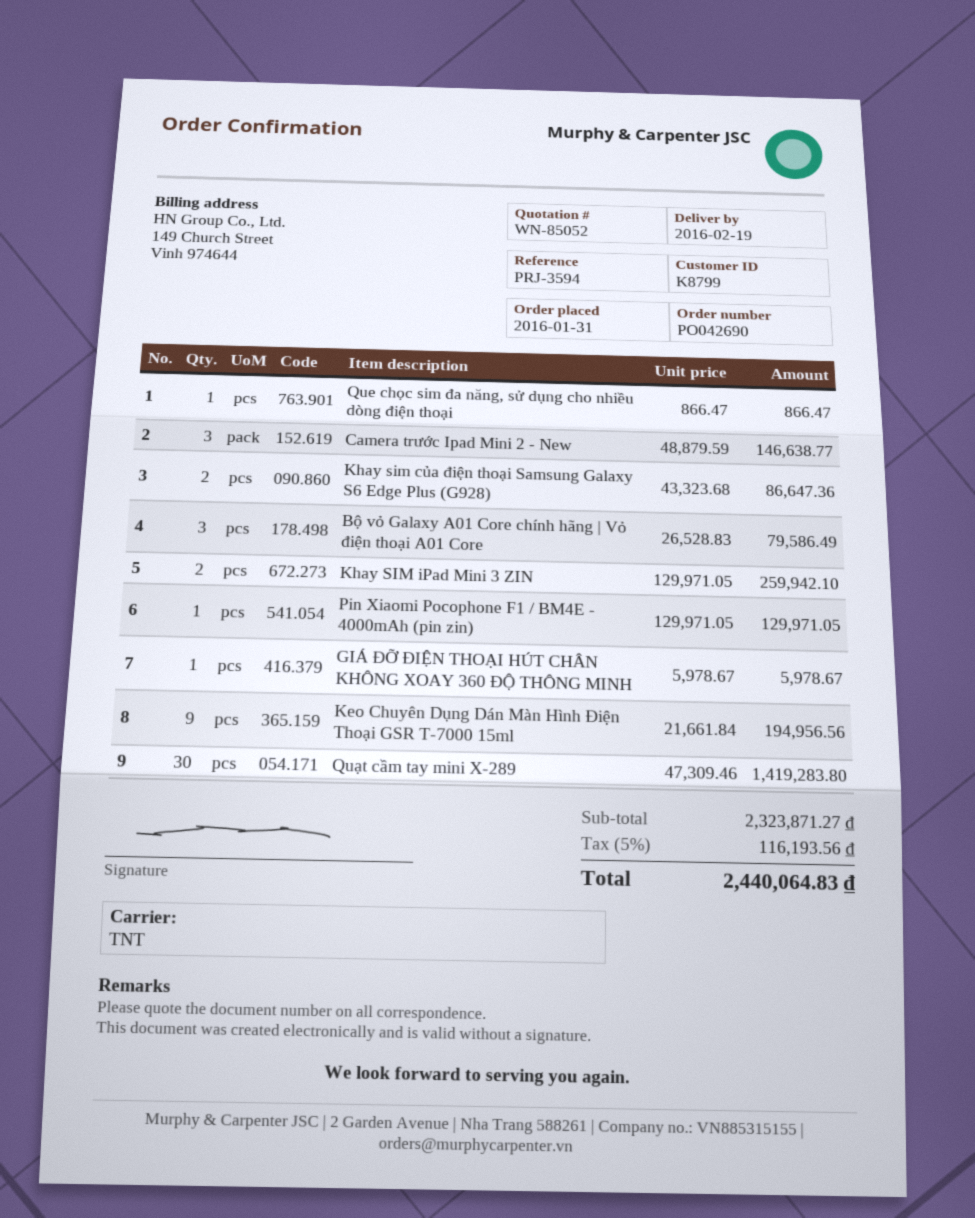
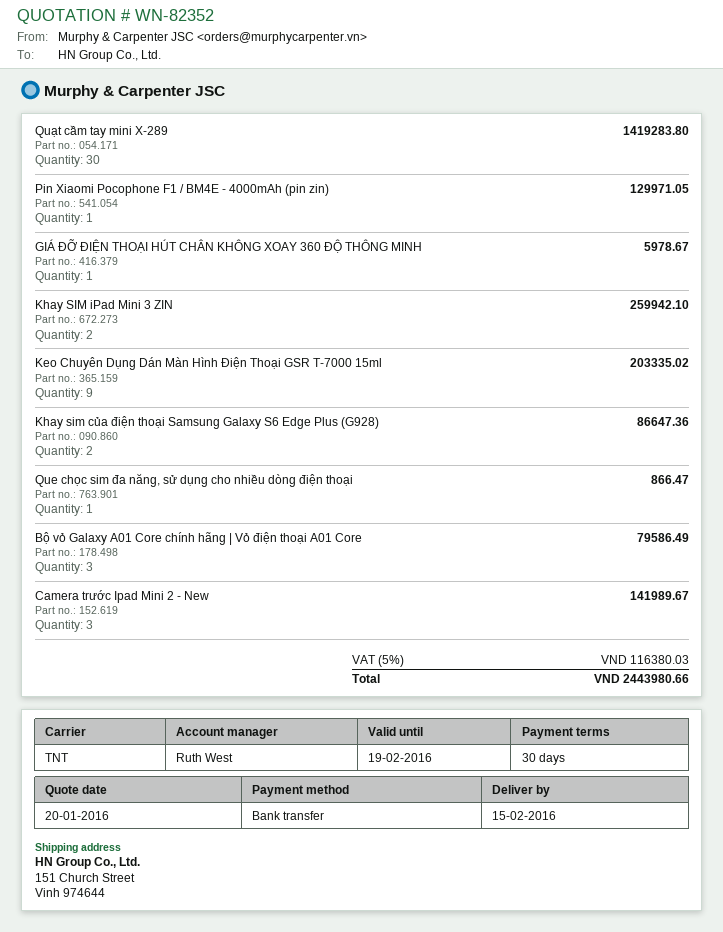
quote number: WN-85052 -> WN-82352
delivery date: 2016-02-19 -> 2016-02-15
Camera trước Ipad Mini 2 - New: 3 for 146638.77 -> 3 for 141989.67
Keo Chuyên Dụng Dán Màn Hình Điện Thoại GSR T-7000 15ml: 9 for 194956.56 -> 9 for 203335.02
tax: 5% = 116193.56 -> 5% = 116380.03
total: 2440064.83 -> 2443980.66

